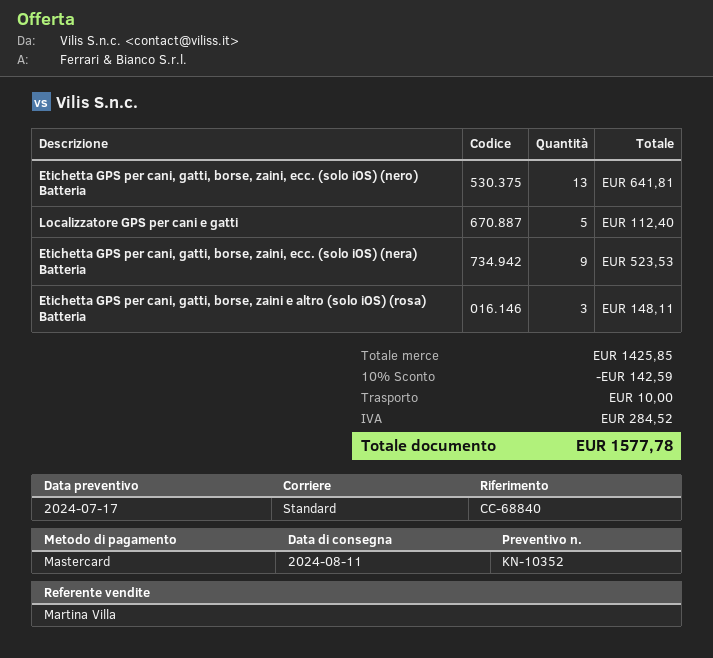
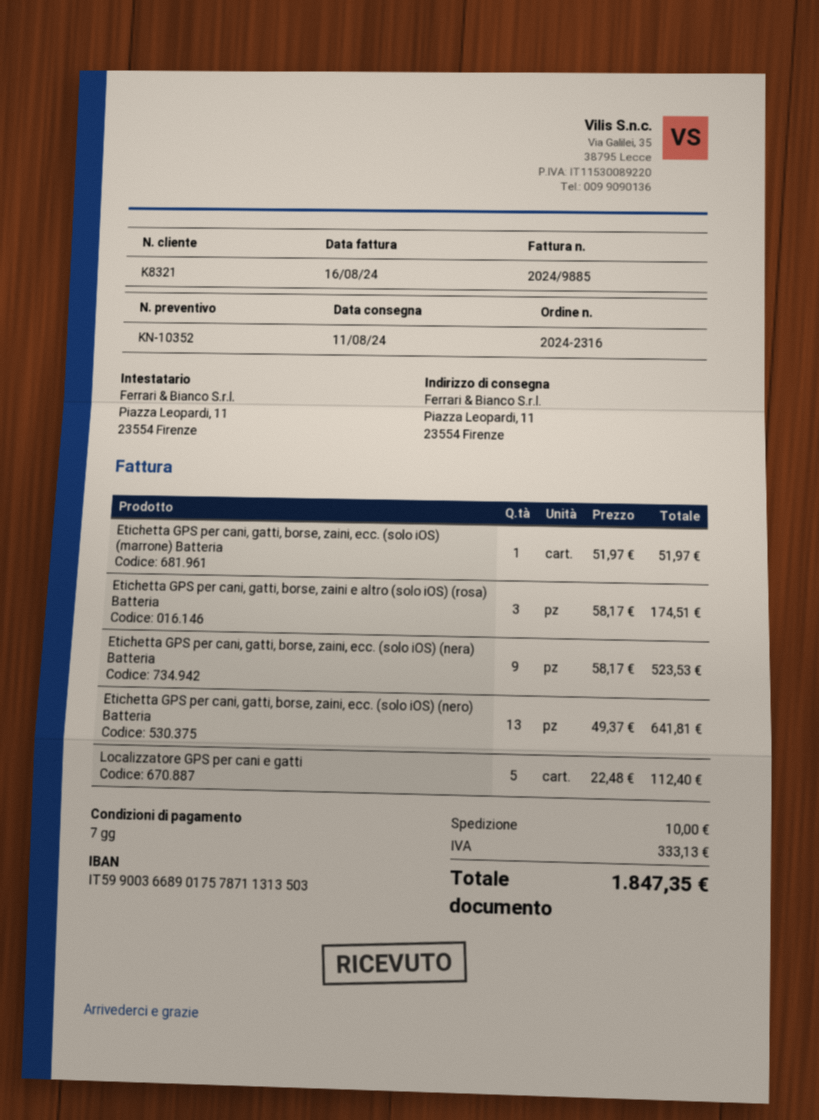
Etichetta GPS per cani, gatti, borse, zaini e altro (solo iOS) (rosa) Batteria: 3 for 148.11 -> 3 for 174.51
Etichetta GPS per cani, gatti, borse, zaini, ecc. (solo iOS) (marrone) Batteria: none -> 1 for 51.97
discount: 10% = 142.59 -> none
tax: 284.52 -> 333.13
total: 1577.78 -> 1847.35

